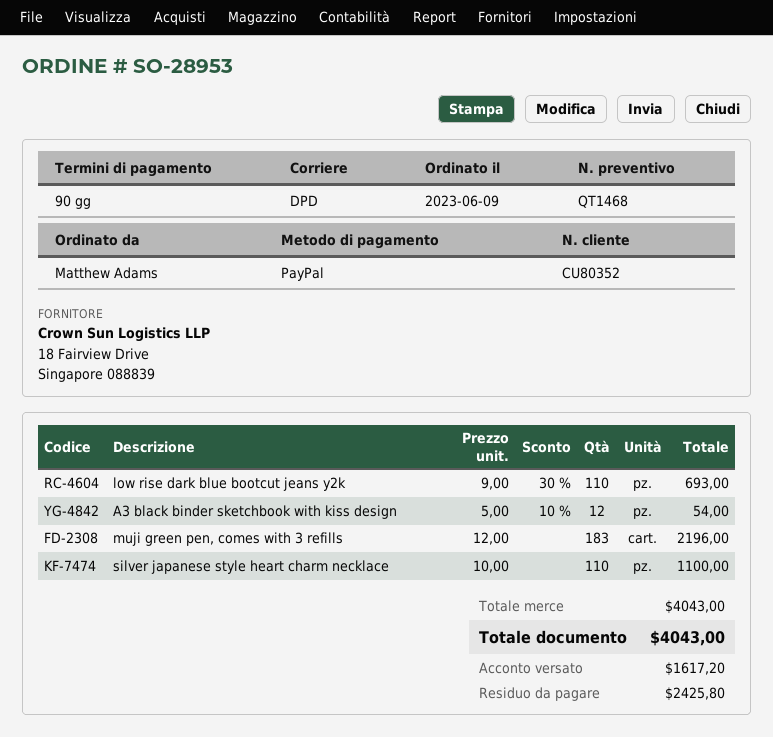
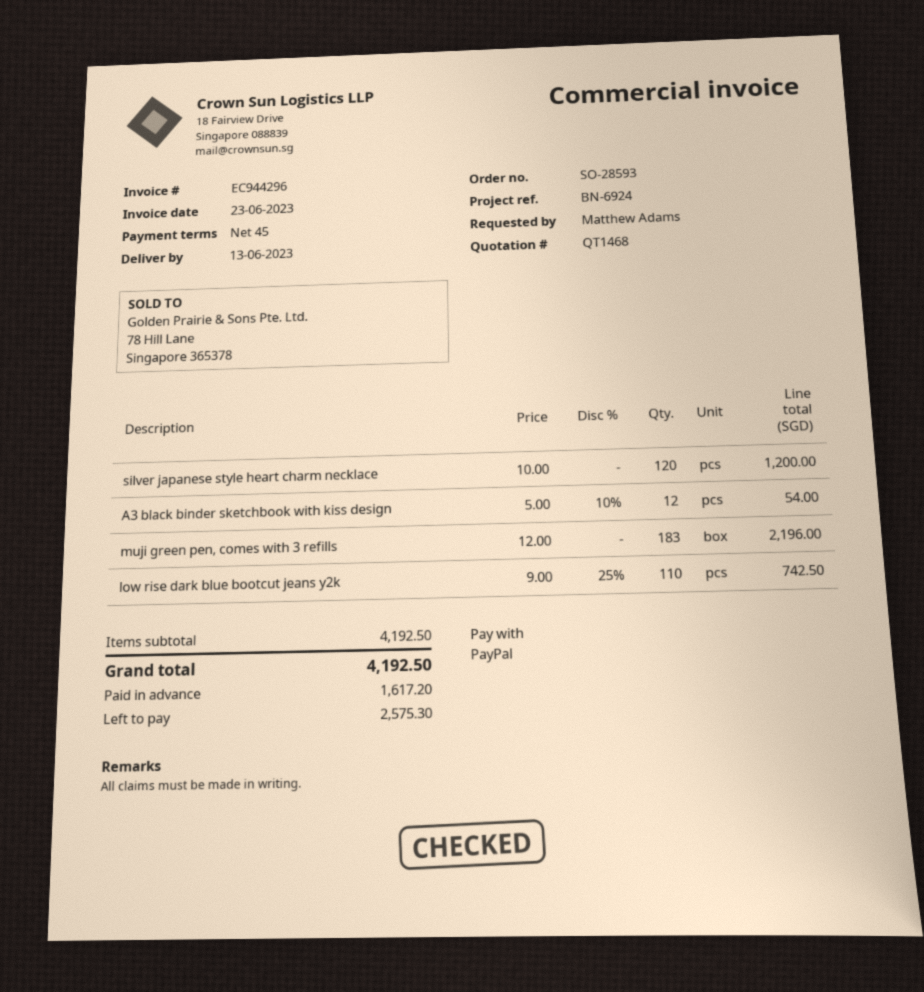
order number: SO-28953 -> SO-28593
payment terms: 90 days -> 45 days
low rise dark blue bootcut jeans y2k: 110 x 9.00 - 30% = 693.00 -> 110 x 9.00 - 25% = 742.50
silver japanese style heart charm necklace: 110 x 10.00 = 1100.00 -> 120 x 10.00 = 1200.00
subtotal: 4043.00 -> 4192.50
total: 4043.00 -> 4192.50
balance: 2425.80 -> 2575.30

